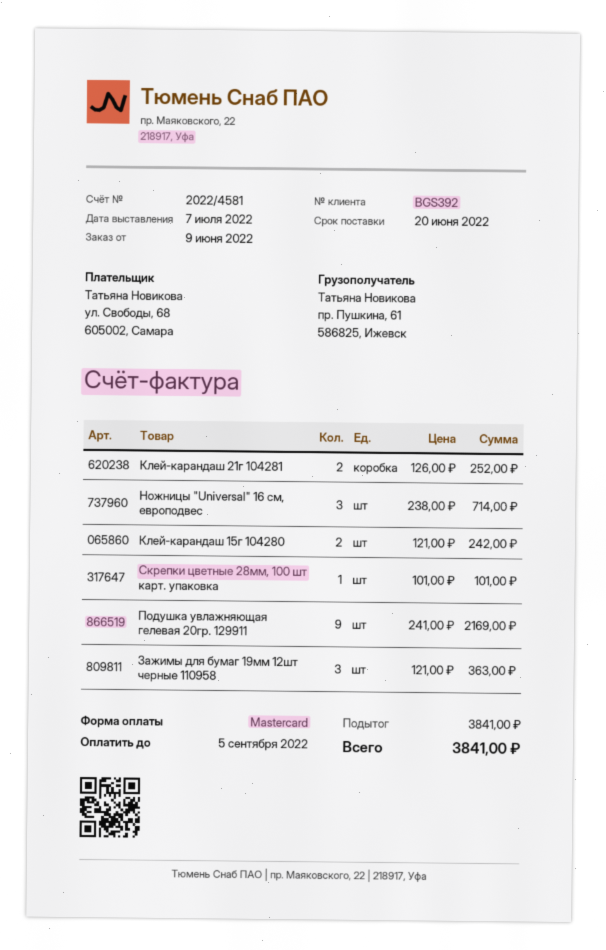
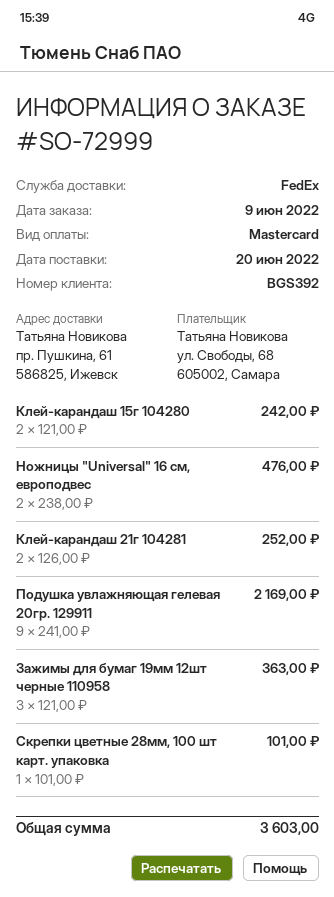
Ножницы "Universal" 16 см, европодвес: 3 x 238.00 = 714.00 -> 2 x 238.00 = 476.00
total: 3841.00 -> 3603.00

